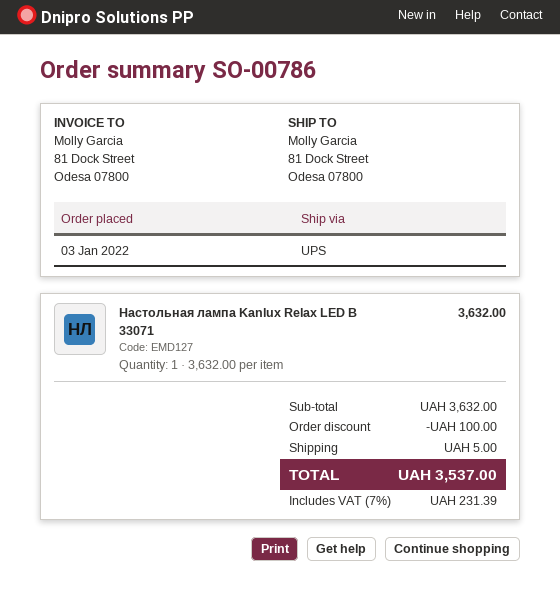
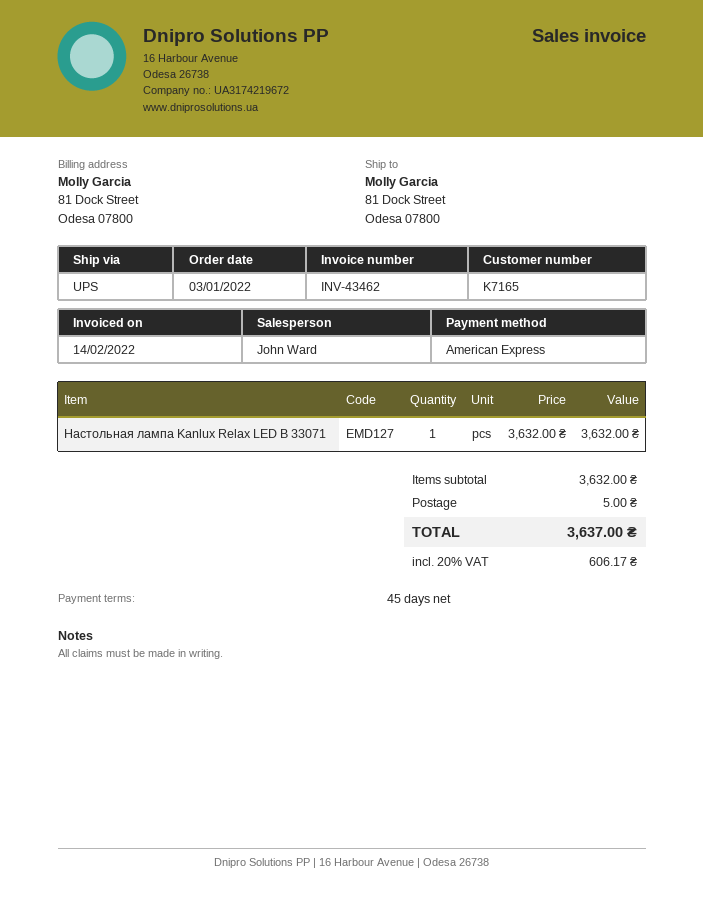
discount: 100.00 -> none
tax: 7% = 231.39 -> 20% = 606.17
total: 3537.00 -> 3637.00

